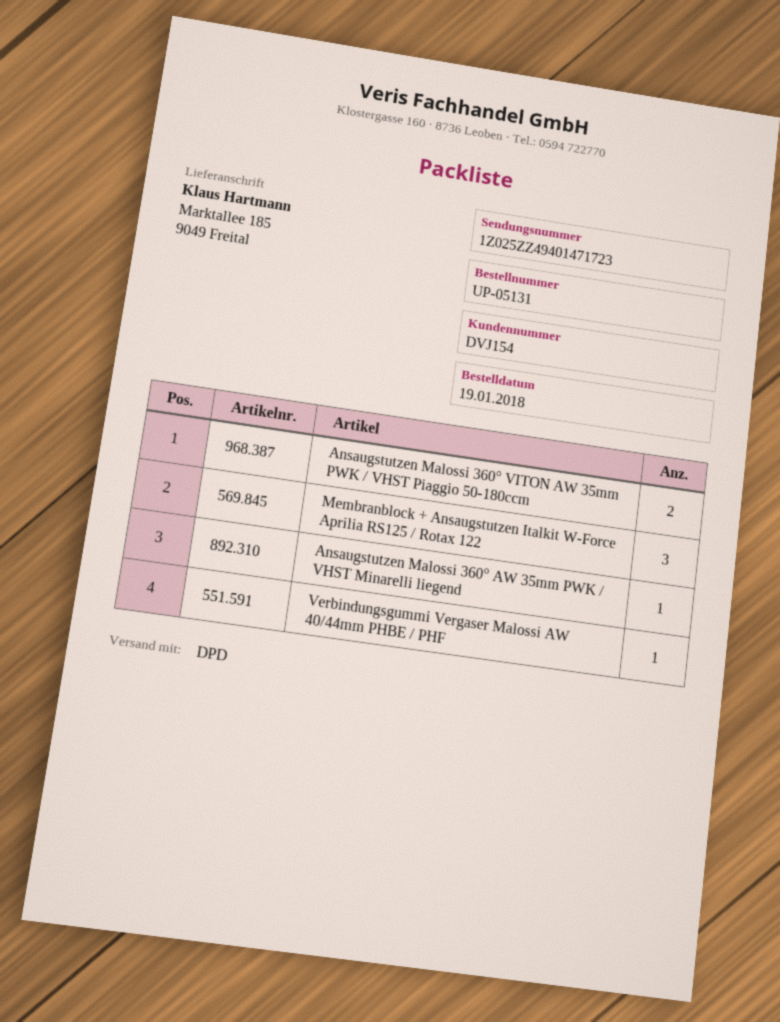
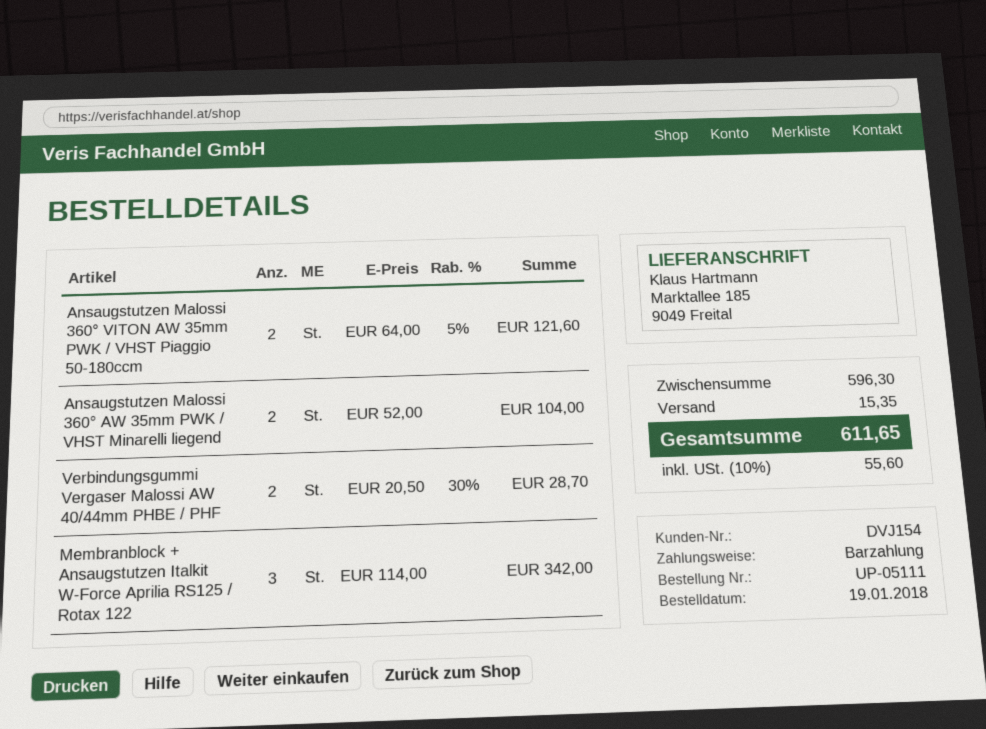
order number: UP-05131 -> UP-05111
Ansaugstutzen Malossi 360° AW 35mm PWK / VHST Minarelli liegend: 1 -> 2
Verbindungsgummi Vergaser Malossi AW 40/44mm PHBE / PHF: 1 -> 2

